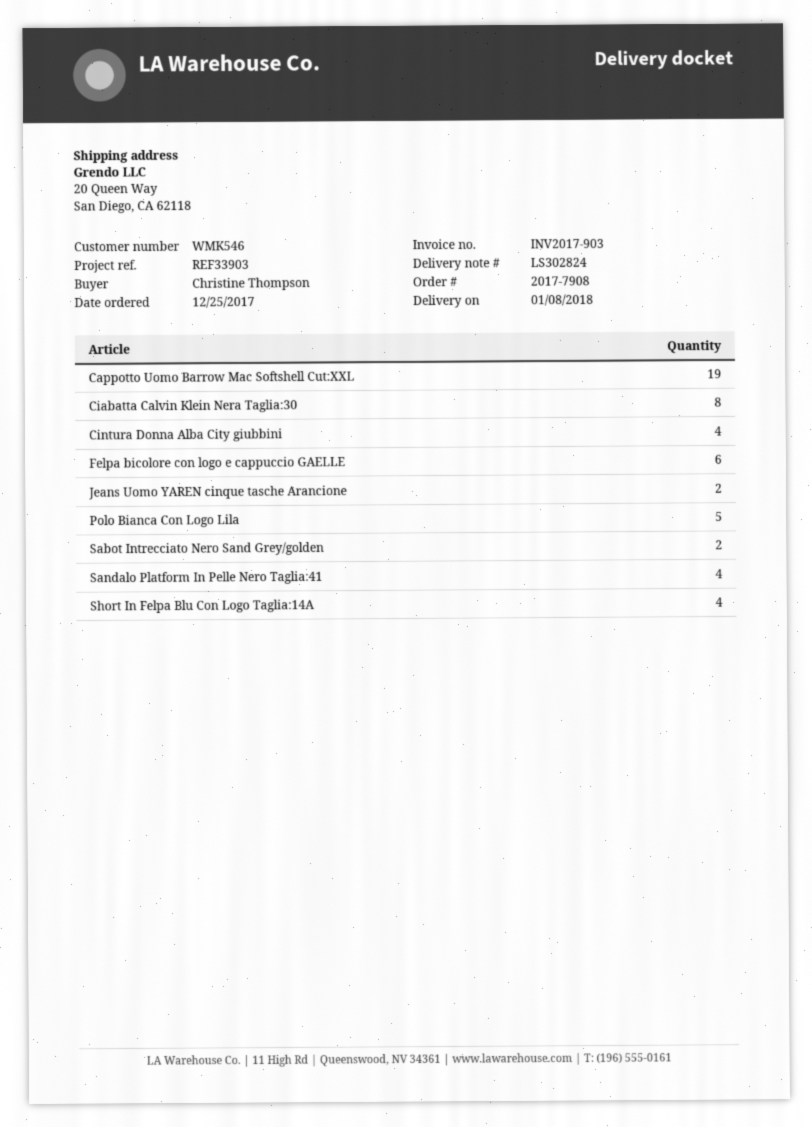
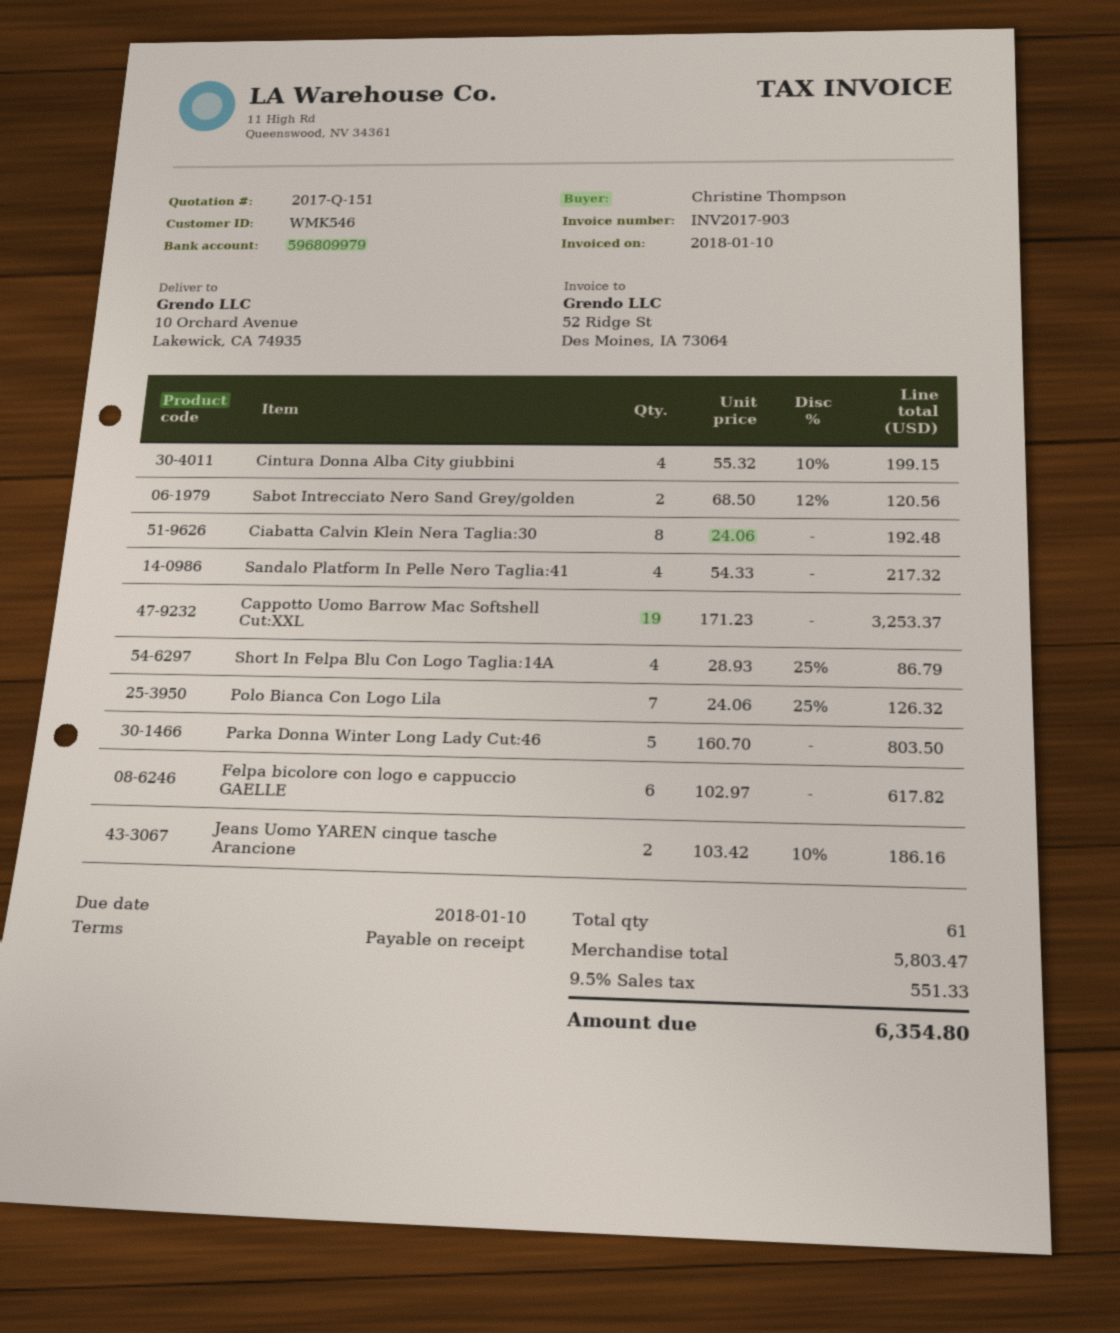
ship to: 20 Queen Way, San Diego, CA 62118 -> 10 Orchard Avenue, Lakewick, CA 74935
Polo Bianca Con Logo Lila: 5 -> 7
Parka Donna Winter Long Lady Cut:46: none -> 5

